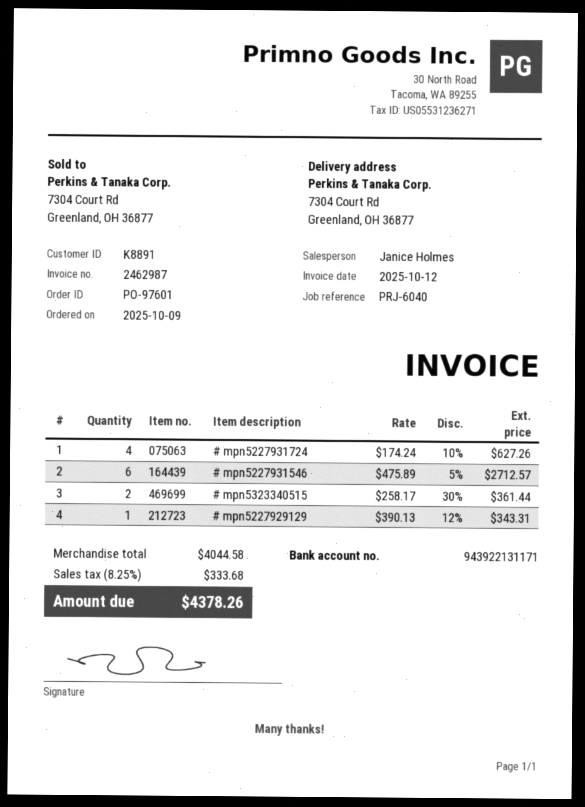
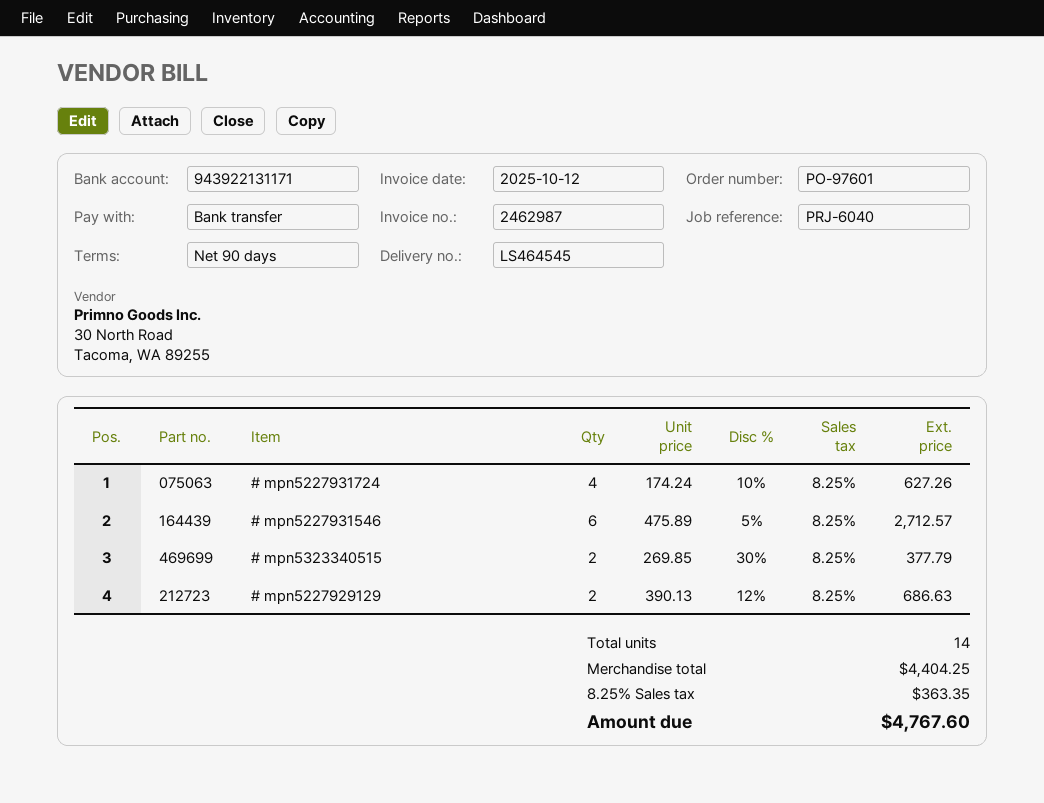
# mpn5323340515: 2 x 258.17 - 30% = 361.44 -> 2 x 269.85 - 30% = 377.79
# mpn5227929129: 1 x 390.13 - 12% = 343.31 -> 2 x 390.13 - 12% = 686.63
subtotal: 4044.58 -> 4404.25
tax: 8.25% = 333.68 -> 8.25% = 363.35
total: 4378.26 -> 4767.60

